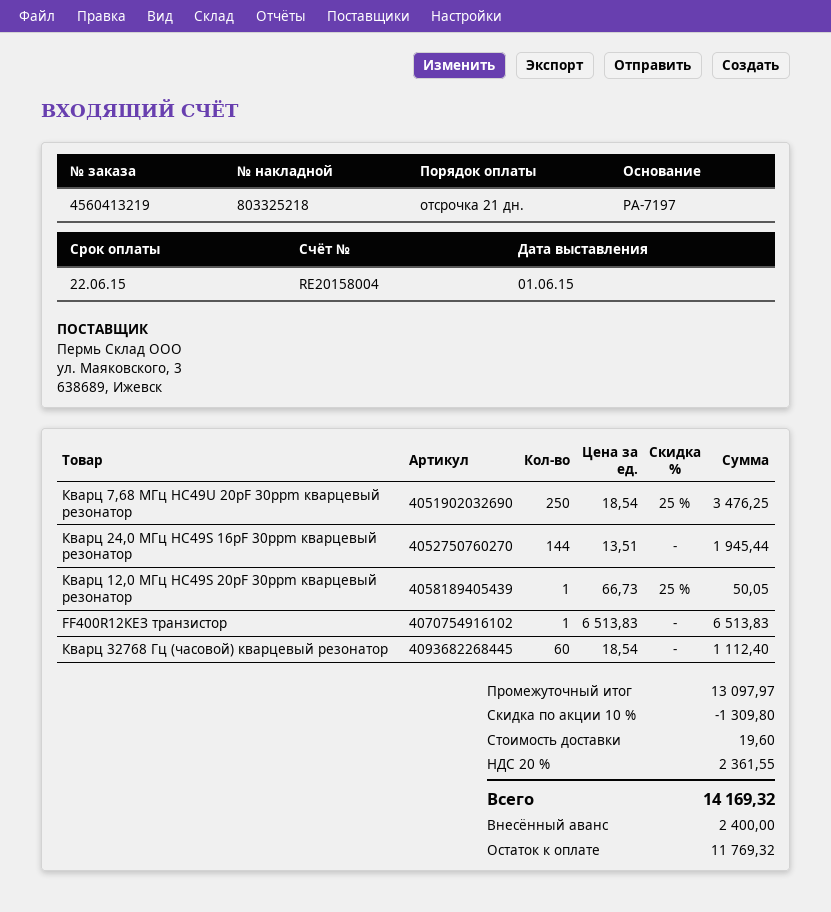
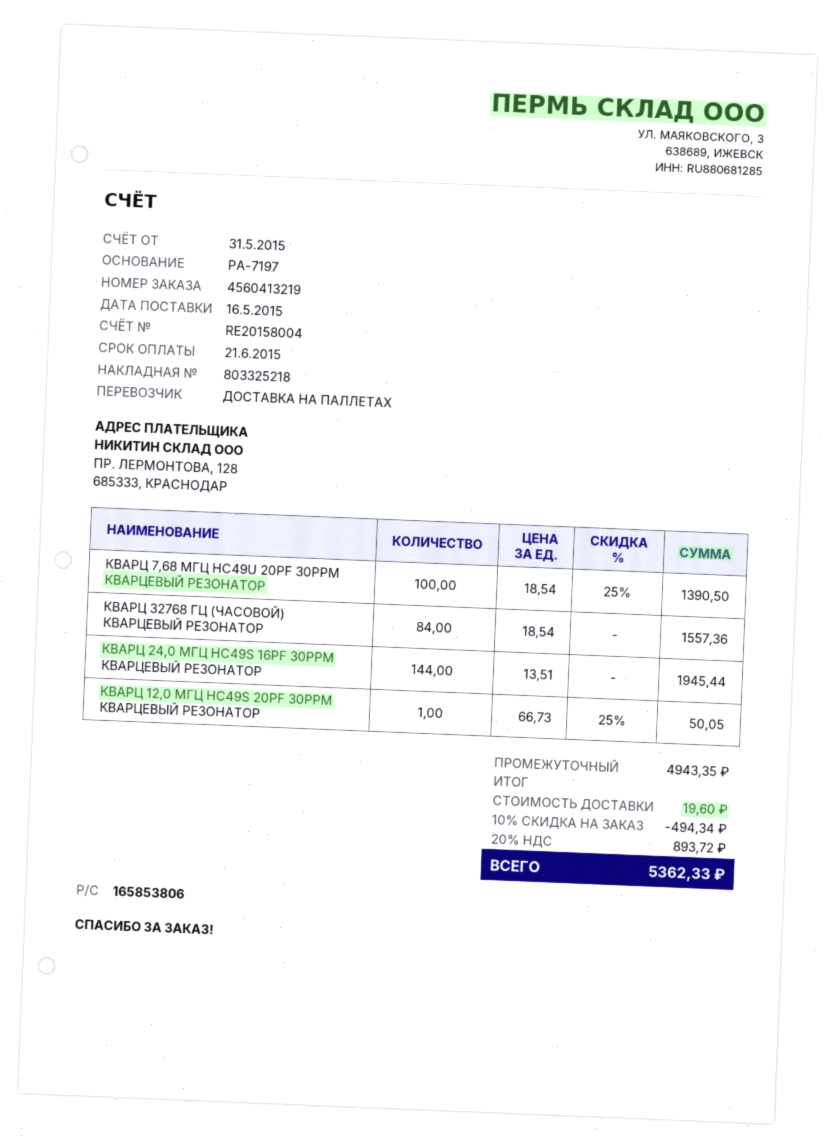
invoice date: 2015-06-01 -> 2015-05-31
due date: 2015-06-22 -> 2015-06-21
Кварц 7,68 МГц HC49U 20pF 30ppm кварцевый резонатор: 250 x 18.54 - 25% = 3476.25 -> 100 x 18.54 - 25% = 1390.50
FF400R12КЕЗ транзистор: 1 x 6513.83 = 6513.83 -> none
Кварц 32768 Гц (часовой) кварцевый резонатор: 60 x 18.54 = 1112.40 -> 84 x 18.54 = 1557.36
subtotal: 13097.97 -> 4943.35
discount: 10% = 1309.80 -> 10% = 494.34
tax: 20% = 2361.55 -> 20% = 893.72
total: 14169.32 -> 5362.33

